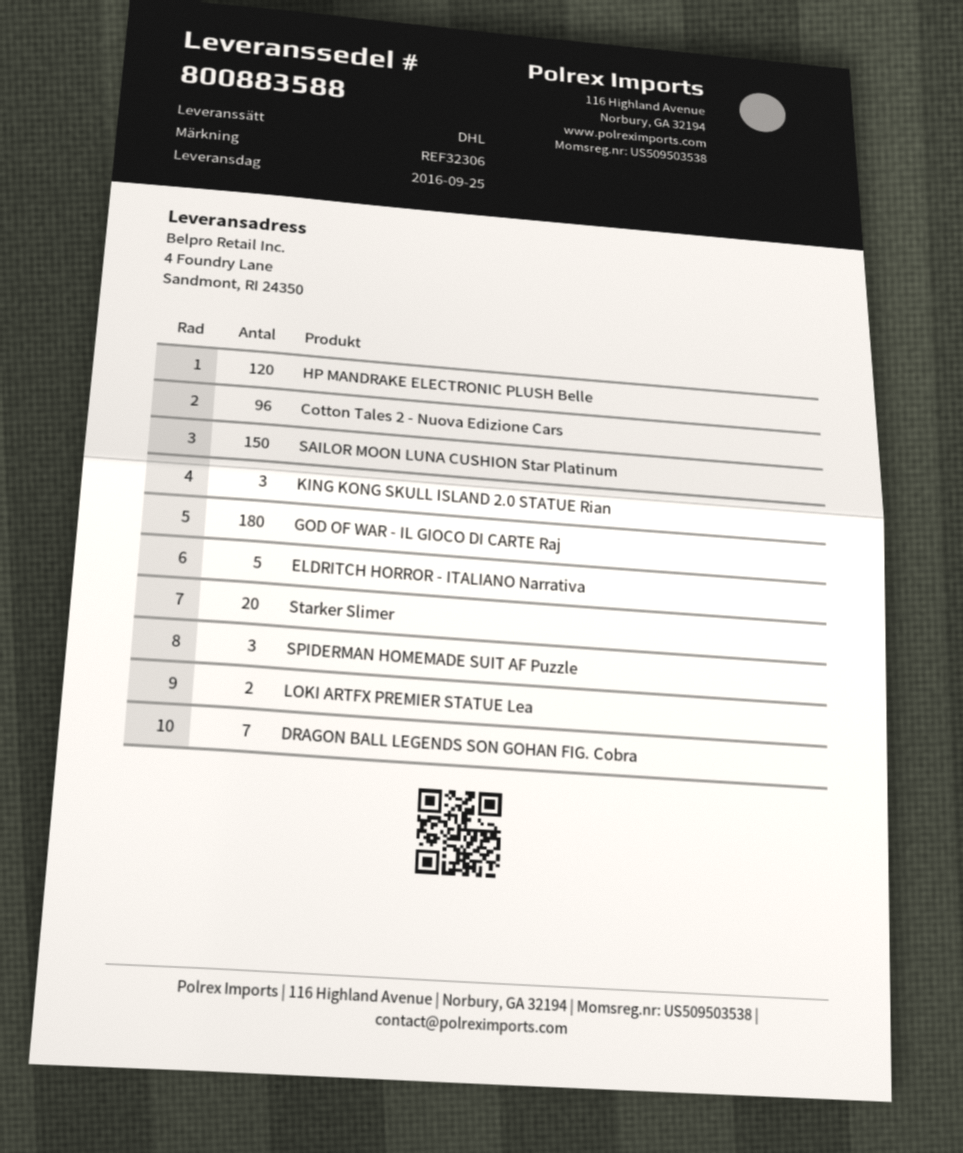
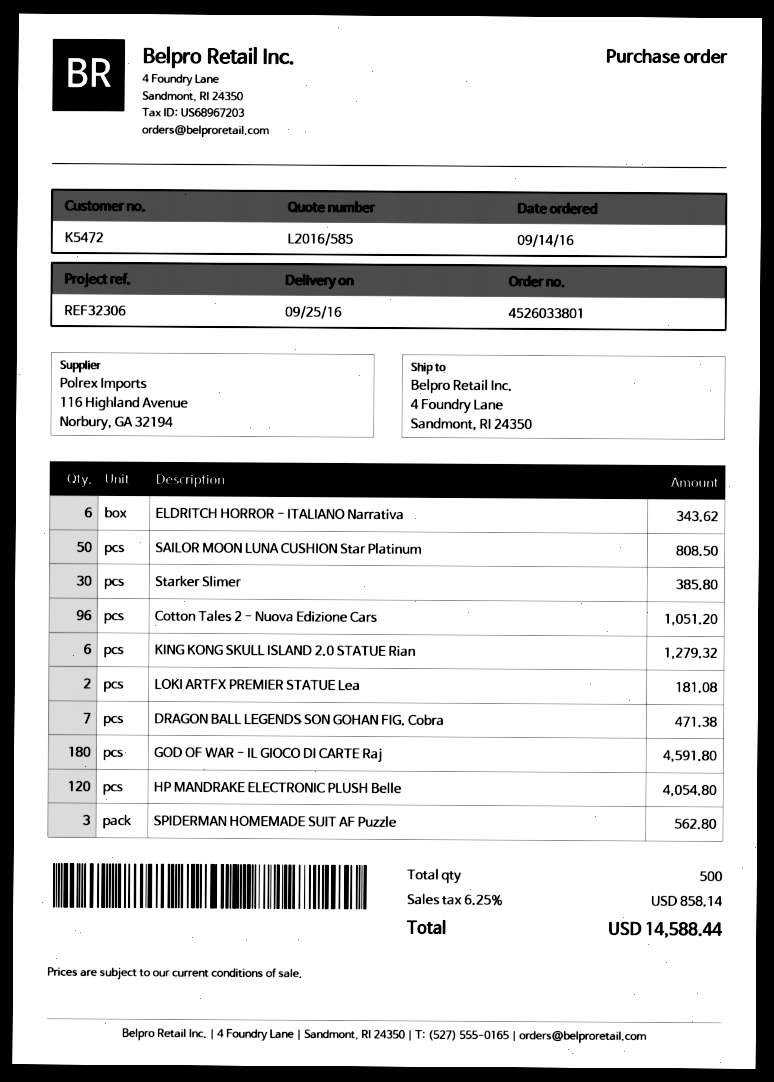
SAILOR MOON LUNA CUSHION Star Platinum: 150 -> 50
KING KONG SKULL ISLAND 2.0 STATUE Rian: 3 -> 6
ELDRITCH HORROR - ITALIANO Narrativa: 5 -> 6
Starker Slimer: 20 -> 30

